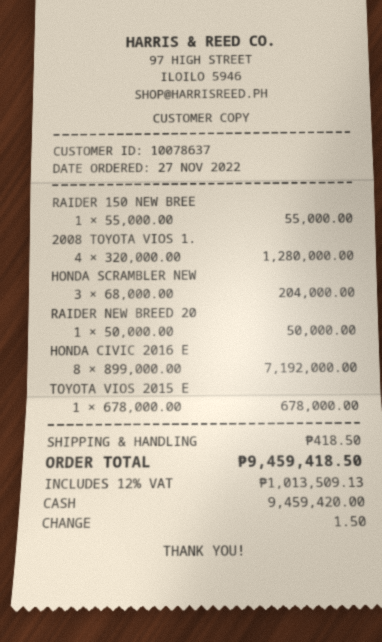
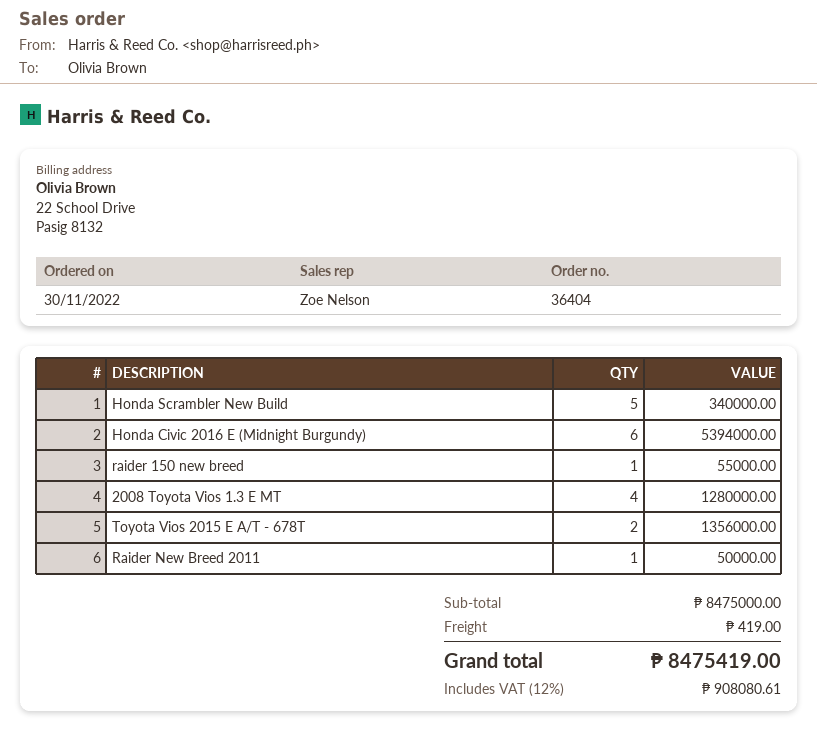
order date: 2022-11-27 -> 2022-11-30
HONDA SCRAMBLER NEW: 3 for 204000.00 -> 5 for 340000.00
HONDA CIVIC 2016 E: 8 for 7192000.00 -> 6 for 5394000.00
TOYOTA VIOS 2015 E: 1 for 678000.00 -> 2 for 1356000.00
shipping: 418.50 -> 419.00
tax: 12% = 1013509.13 -> 12% = 908080.61
total: 9459418.50 -> 8475419.00

